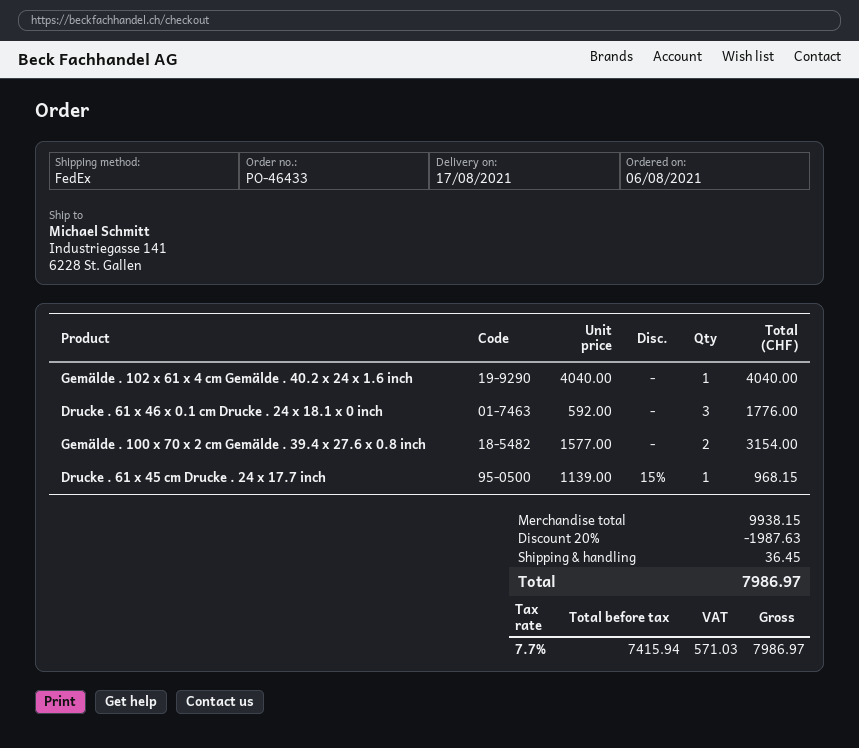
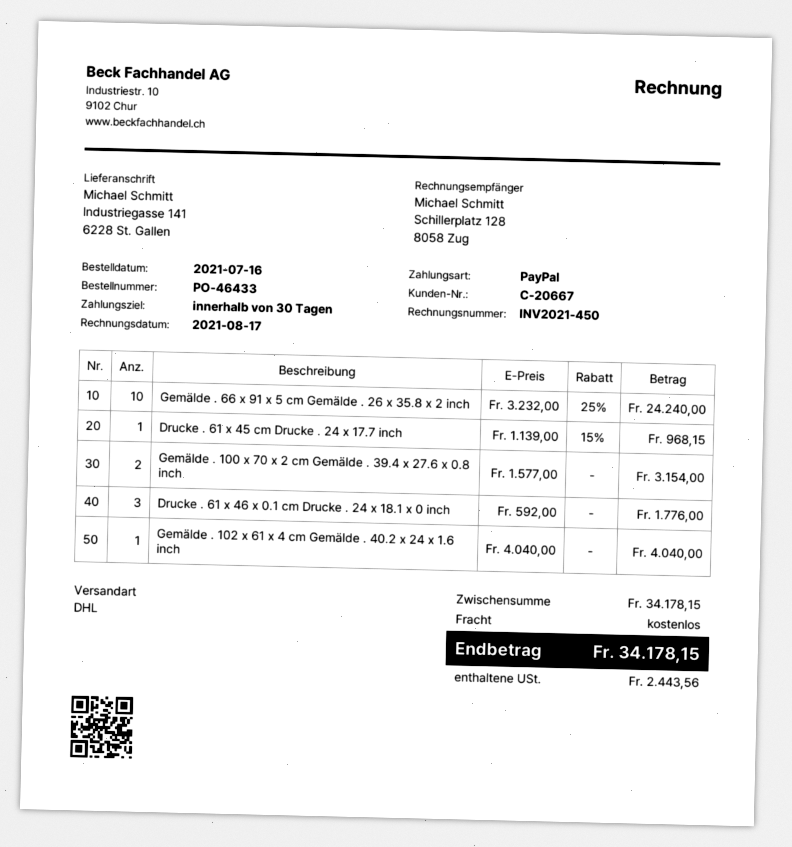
order date: 2021-08-06 -> 2021-07-16
shipping method: FedEx -> DHL
Gemälde . 66 x 91 x 5 cm Gemälde . 26 x 35.8 x 2 inch: none -> 10 x 3232.00 - 25% = 24240.00
subtotal: 9938.15 -> 34178.15
discount: 20% = 1987.63 -> none
shipping: 36.45 -> 0.00
tax: 571.03 -> 2443.56
total: 7986.97 -> 34178.15

